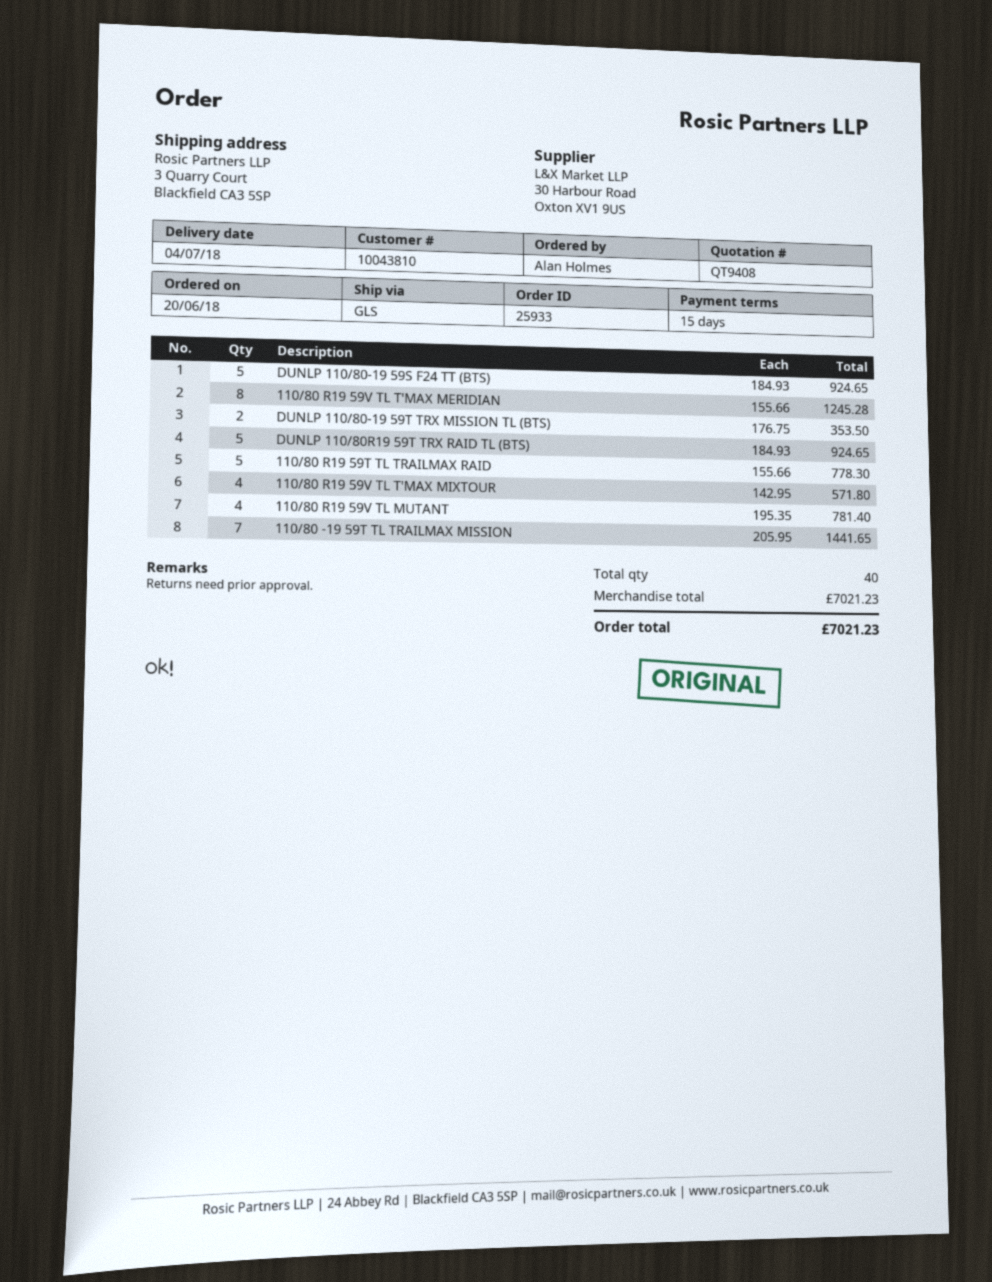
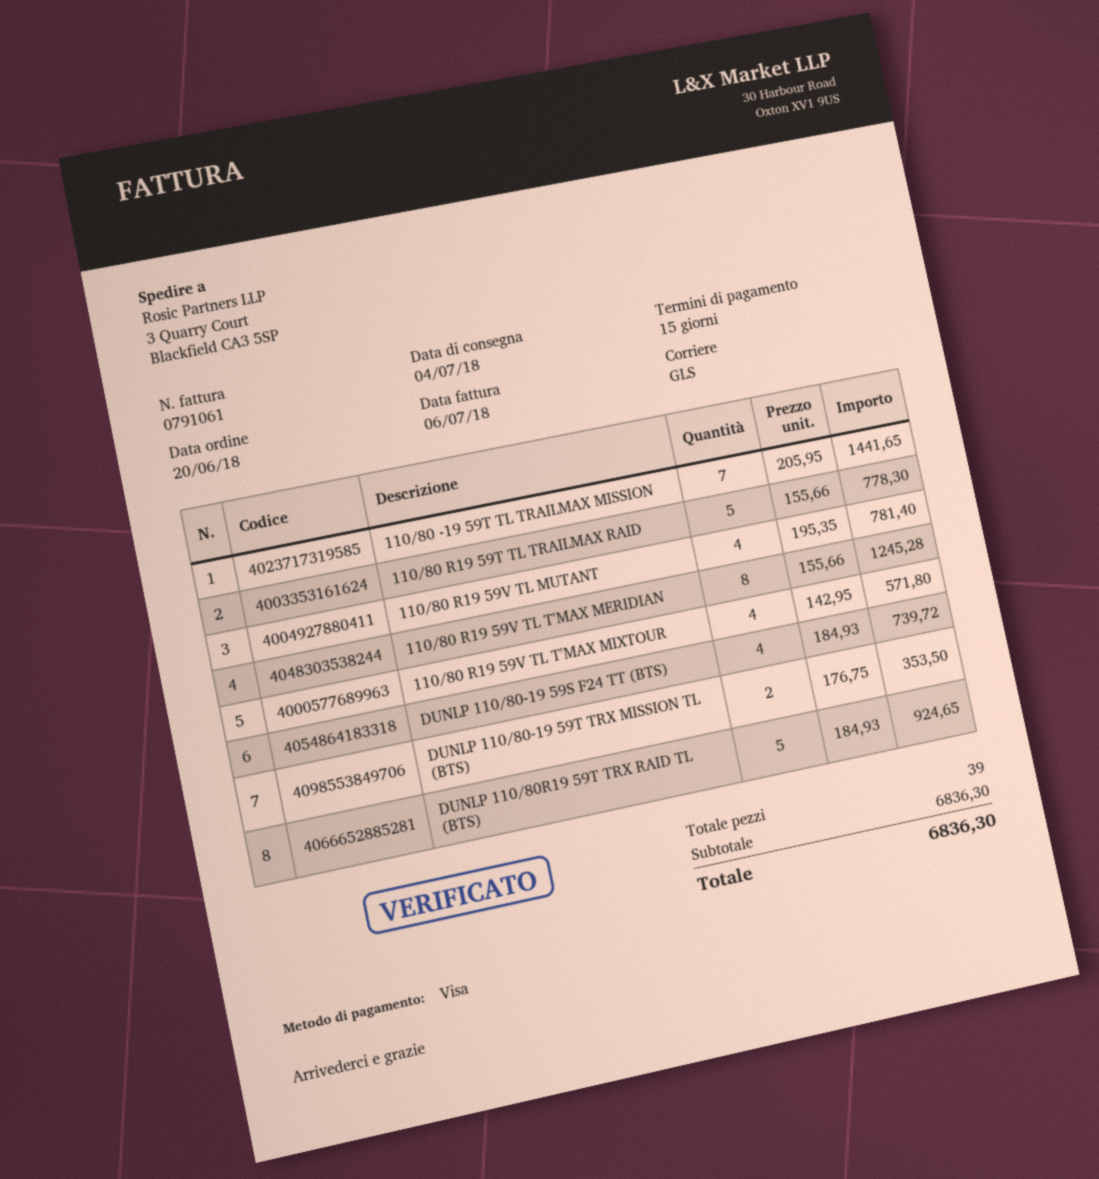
DUNLP 110/80-19 59S F24 TT (BTS): 5 x 184.93 = 924.65 -> 4 x 184.93 = 739.72
total quantity: 40 -> 39
subtotal: 7021.23 -> 6836.30
total: 7021.23 -> 6836.30

